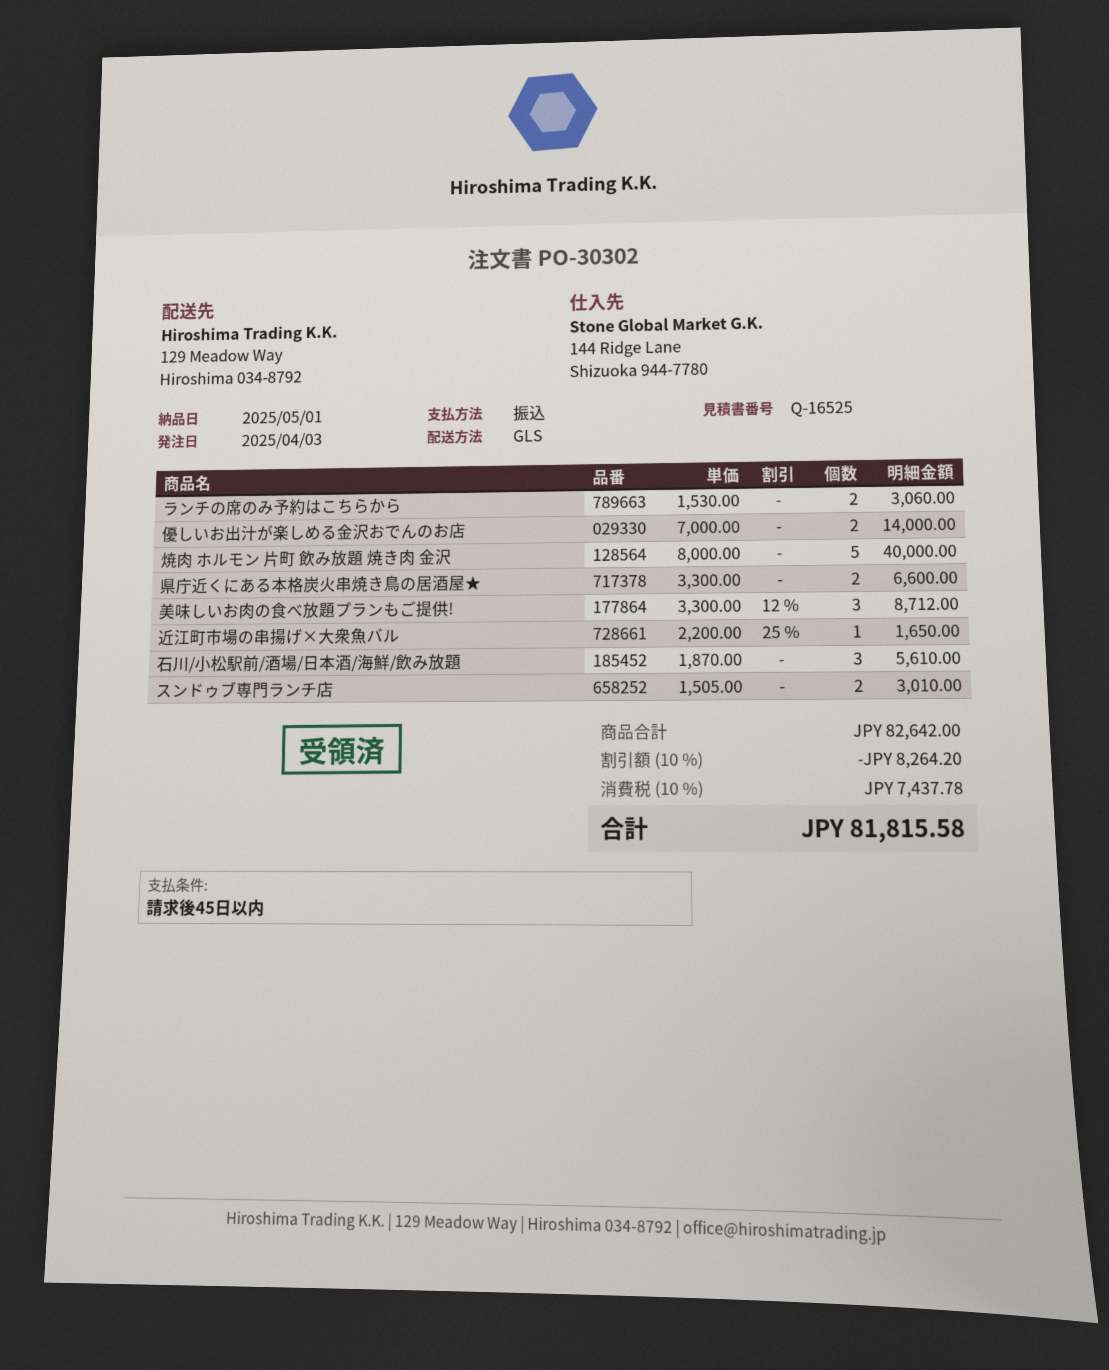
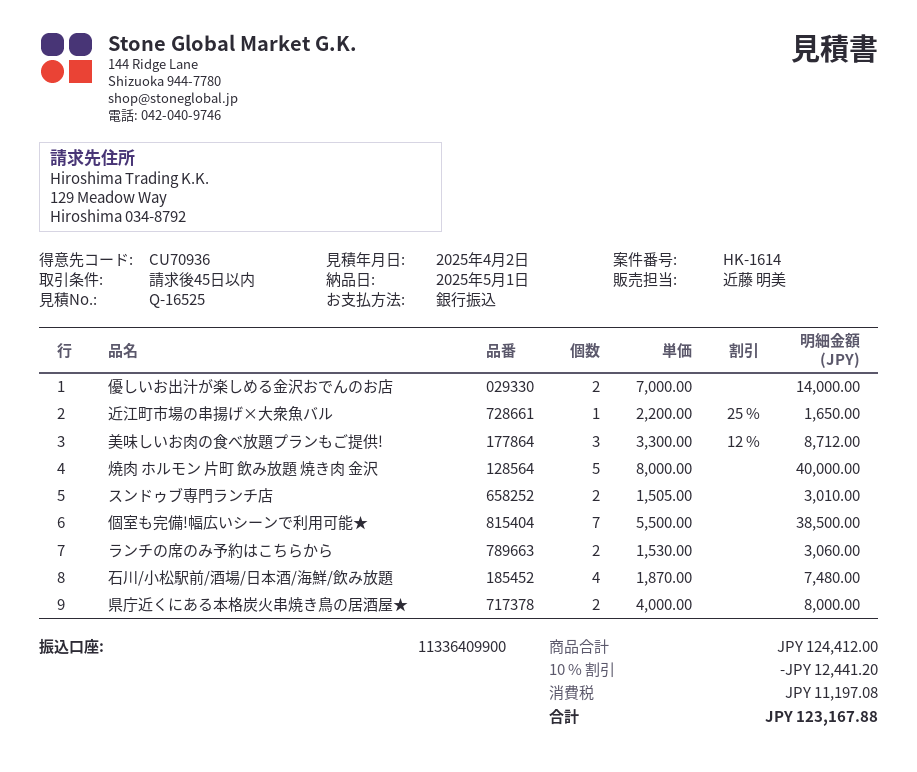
県庁近くにある本格炭火串焼き鳥の居酒屋★: 2 x 3300.00 = 6600.00 -> 2 x 4000.00 = 8000.00
石川/小松駅前/酒場/日本酒/海鮮/飲み放題: 3 x 1870.00 = 5610.00 -> 4 x 1870.00 = 7480.00
個室も完備!幅広いシーンで利用可能★: none -> 7 x 5500.00 = 38500.00
subtotal: 82642.00 -> 124412.00
discount: 10% = 8264.20 -> 10% = 12441.20
tax: 7437.78 -> 11197.08
total: 81815.58 -> 123167.88

